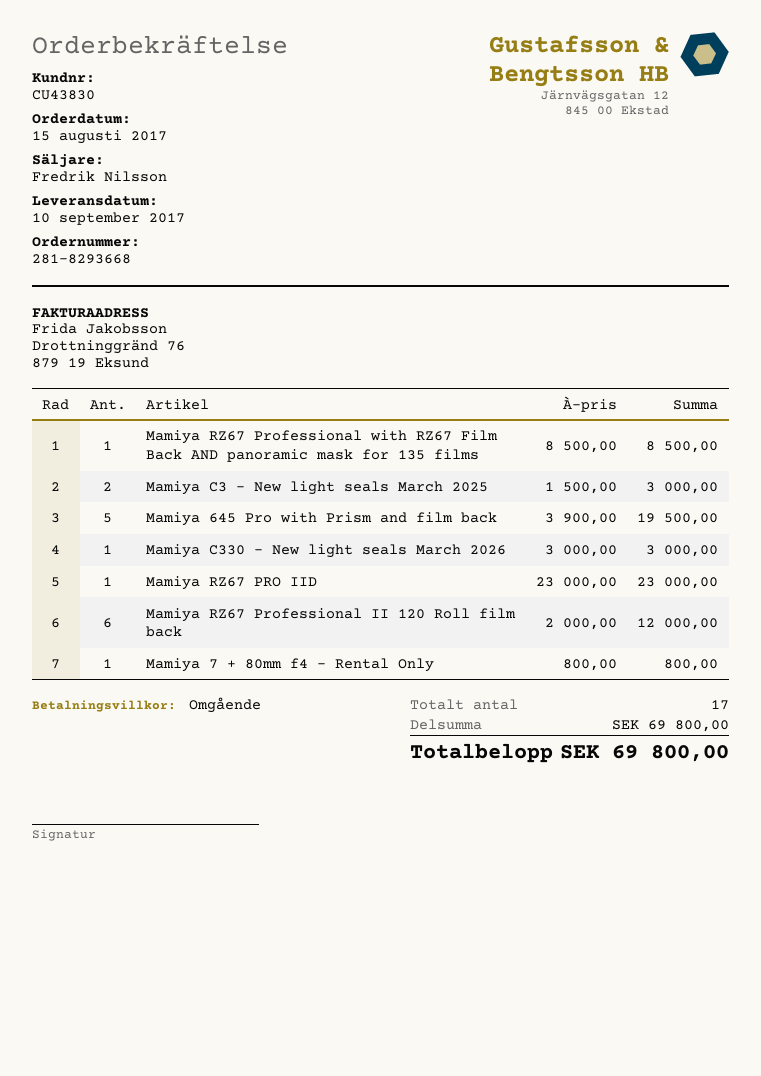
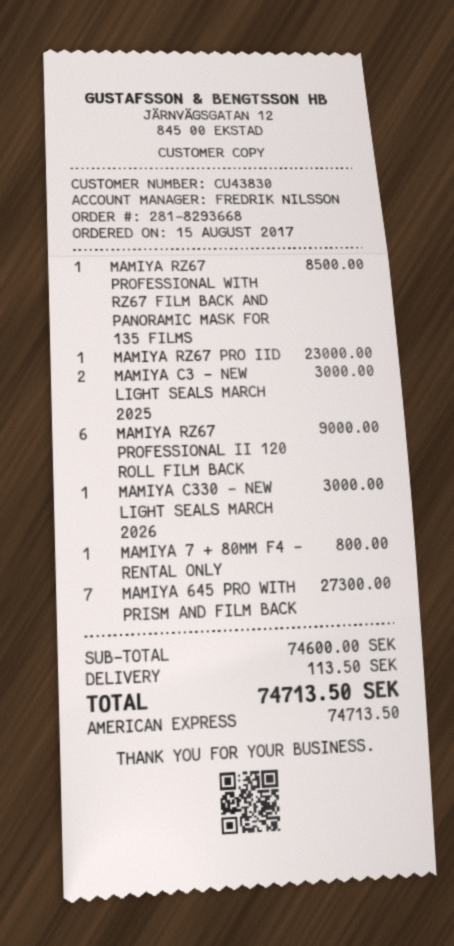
Mamiya 645 Pro with Prism and film back: 5 for 19500.00 -> 7 for 27300.00
Mamiya RZ67 Professional II 120 Roll film back: 6 for 12000.00 -> 6 for 9000.00
subtotal: 69800.00 -> 74600.00
shipping: none -> 113.50
total: 69800.00 -> 74713.50

